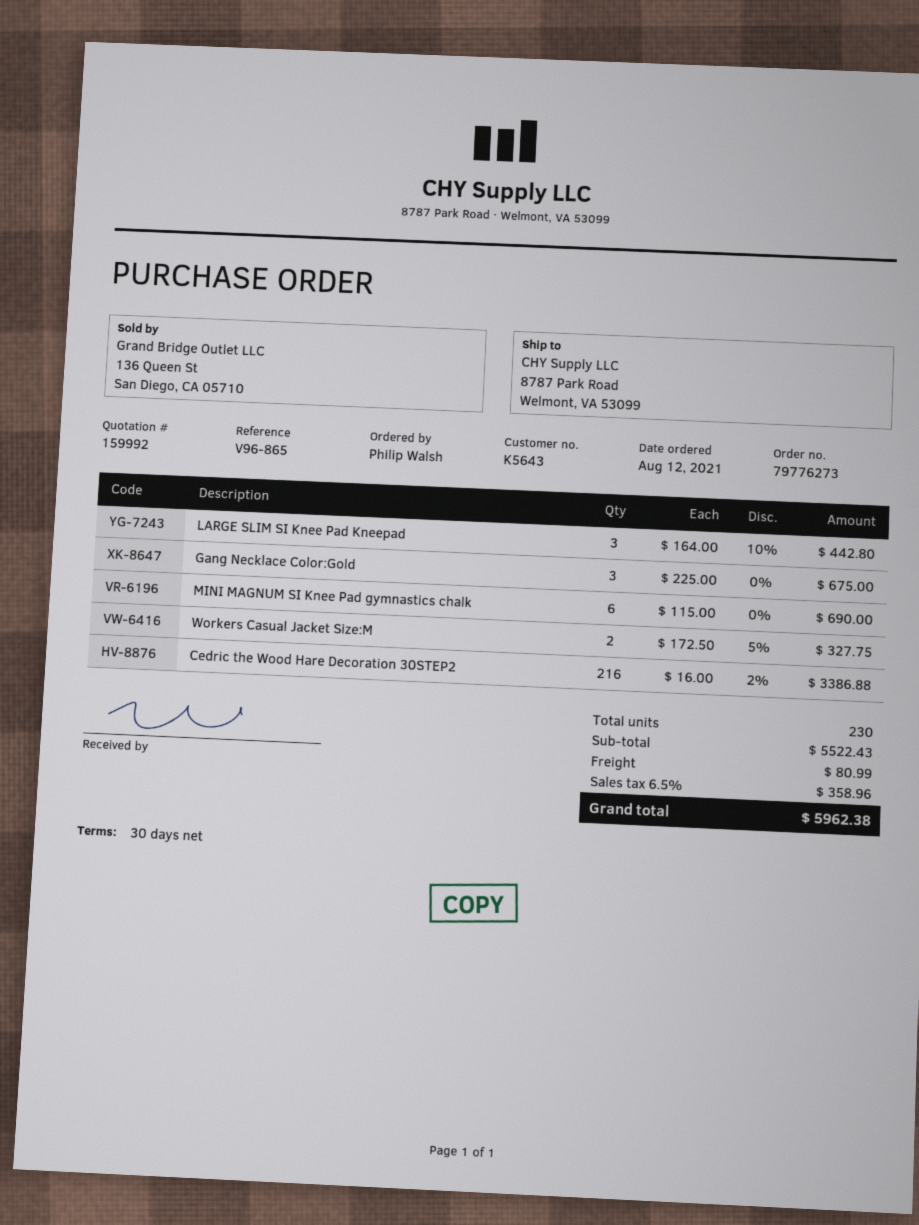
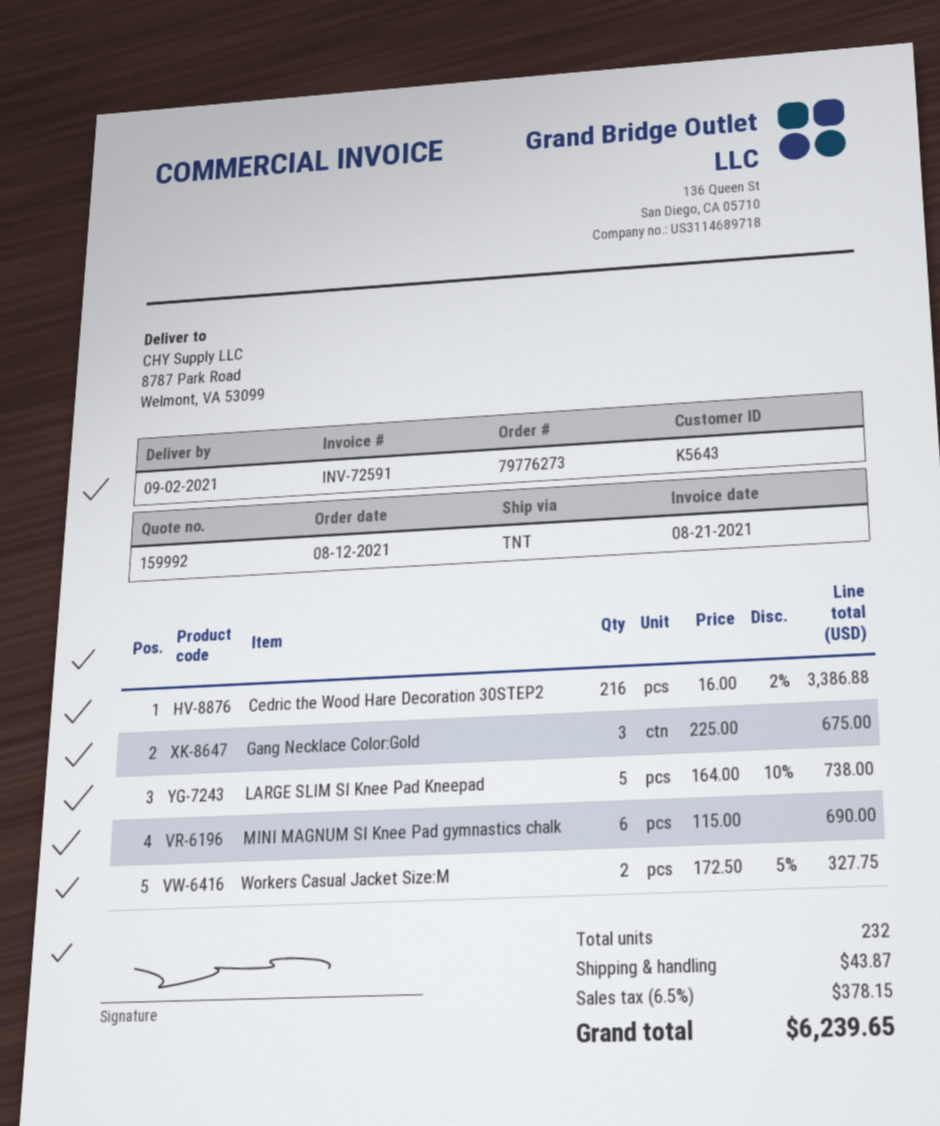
LARGE SLIM SI Knee Pad Kneepad: 3 x 164.00 - 10% = 442.80 -> 5 x 164.00 - 10% = 738.00
total quantity: 230 -> 232
shipping: 80.99 -> 43.87
tax: 6.5% = 358.96 -> 6.5% = 378.15
total: 5962.38 -> 6239.65

